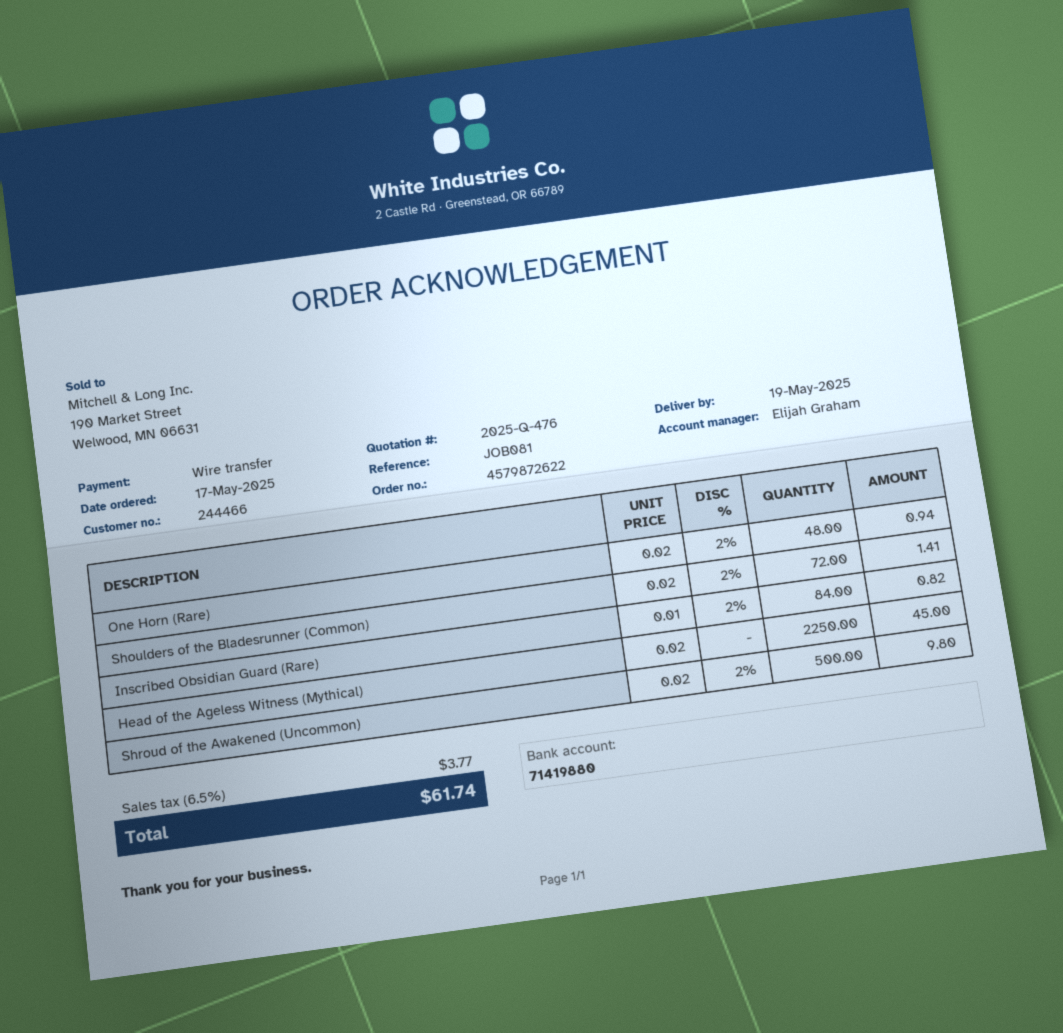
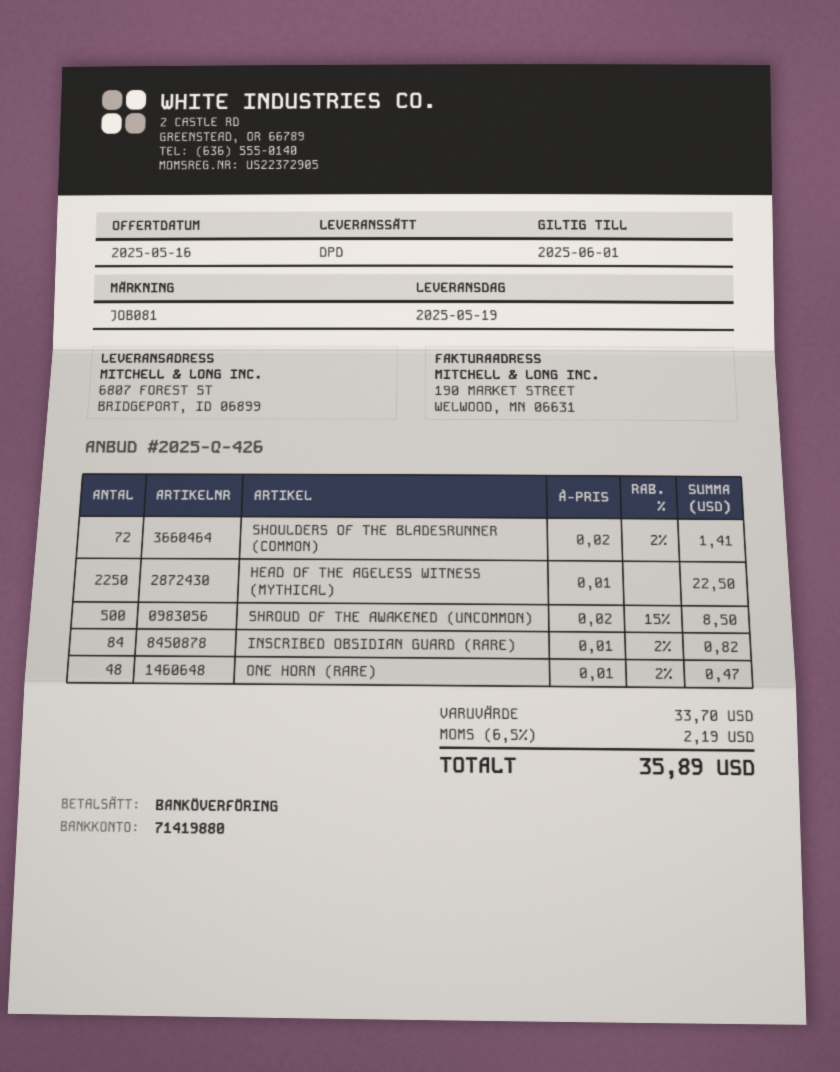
quote number: 2025-Q-476 -> 2025-Q-426
One Horn (Rare): 48 x 0.02 - 2% = 0.94 -> 48 x 0.01 - 2% = 0.47
Head of the Ageless Witness (Mythical): 2250 x 0.02 = 45.00 -> 2250 x 0.01 = 22.50
Shroud of the Awakened (Uncommon): 500 x 0.02 - 2% = 9.80 -> 500 x 0.02 - 15% = 8.50
tax: 6.5% = 3.77 -> 6.5% = 2.19
total: 61.74 -> 35.89

